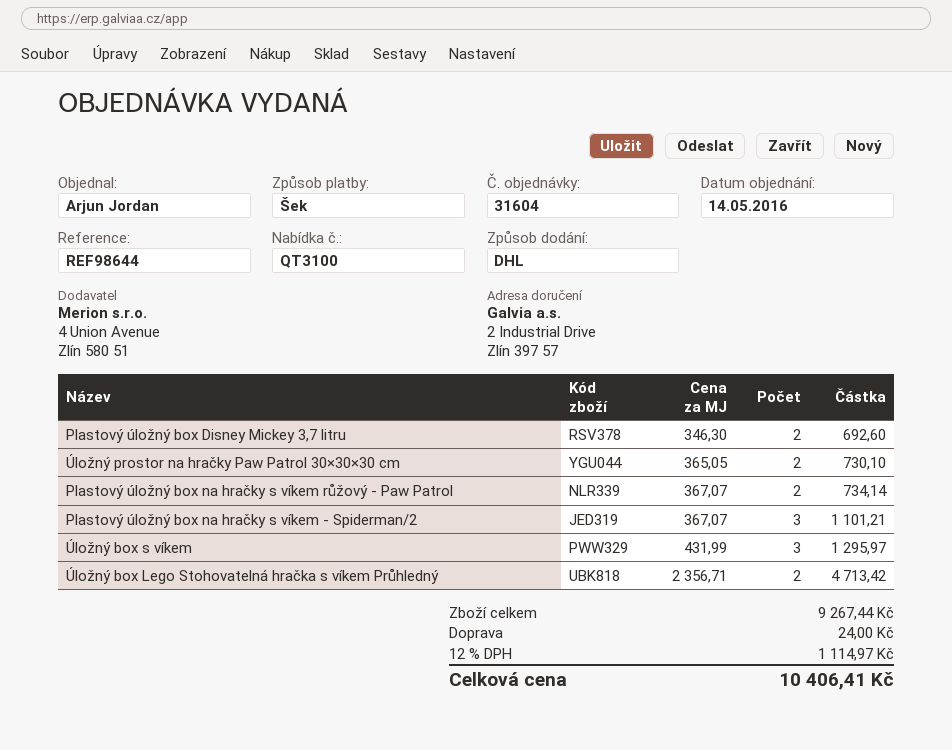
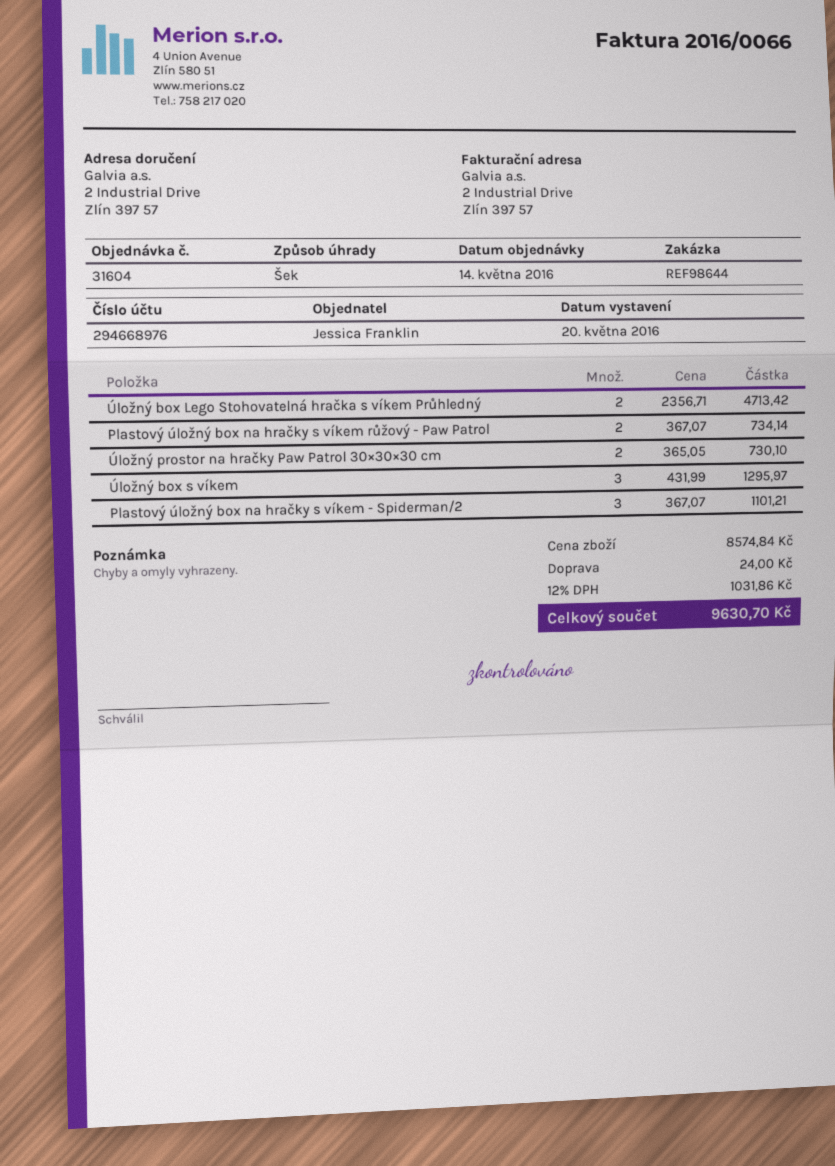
ordered by: Arjun Jordan -> Jessica Franklin
Plastový úložný box Disney Mickey 3,7 litru: 2 x 346.30 = 692.60 -> none
subtotal: 9267.44 -> 8574.84
tax: 12% = 1114.97 -> 12% = 1031.86
total: 10406.41 -> 9630.70

